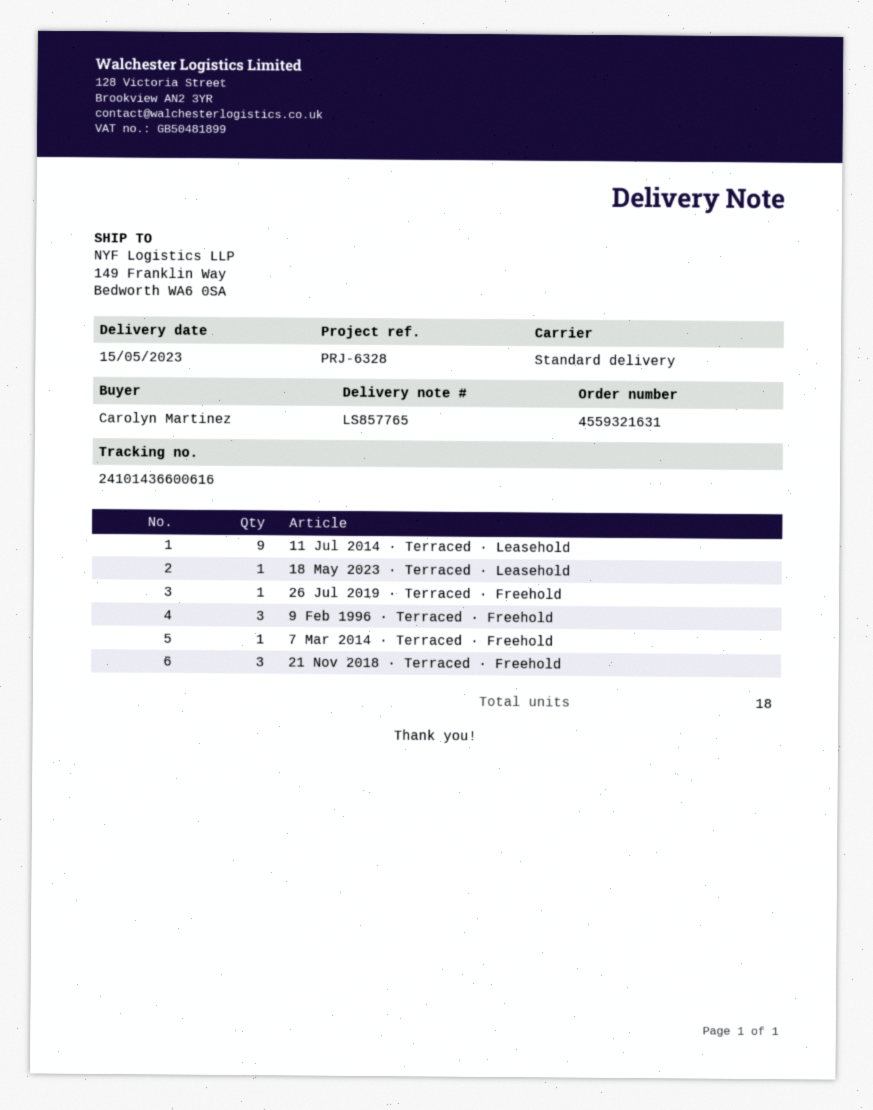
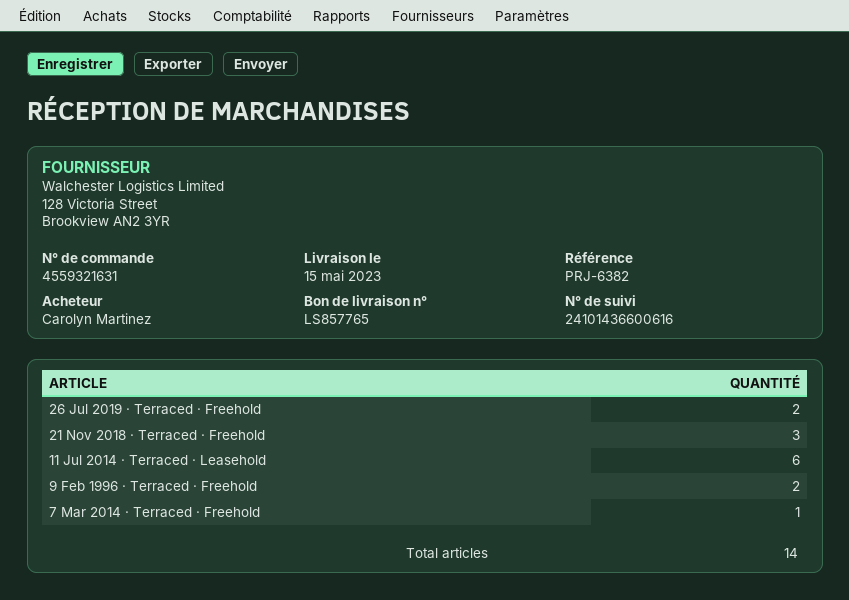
reference: PRJ-6328 -> PRJ-6382
11 Jul 2014 · Terraced · Leasehold: 9 -> 6
18 May 2023 · Terraced · Leasehold: 1 -> none
26 Jul 2019 · Terraced · Freehold: 1 -> 2
9 Feb 1996 · Terraced · Freehold: 3 -> 2
total quantity: 18 -> 14

